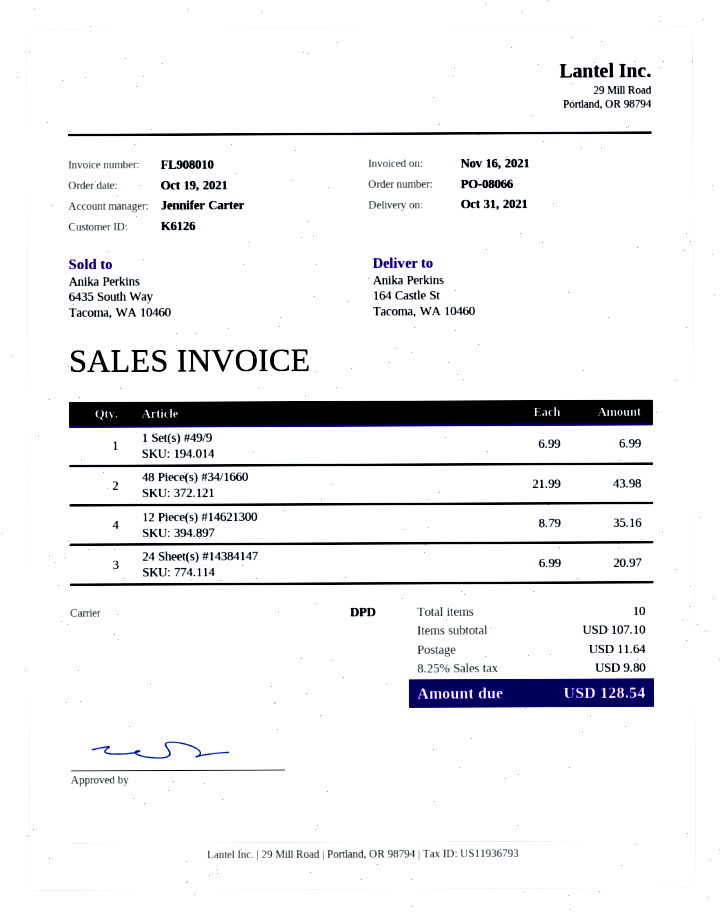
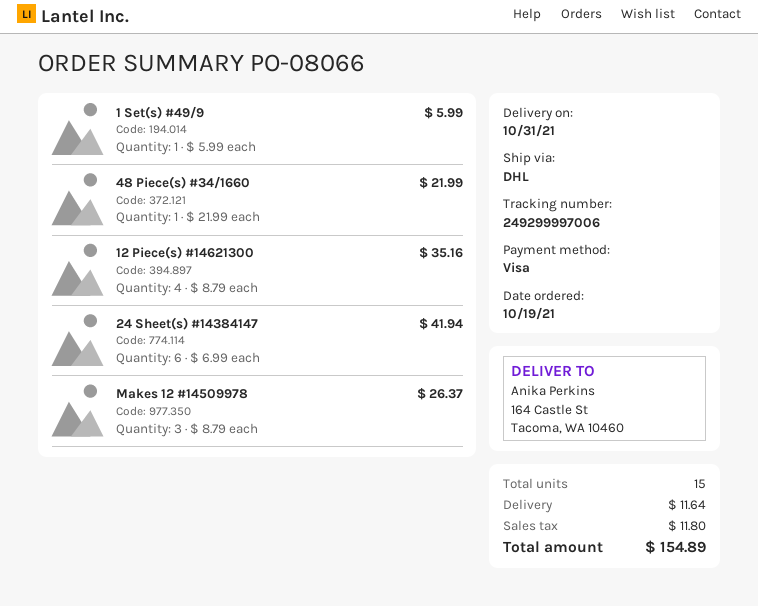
shipping method: DPD -> DHL
1 Set(s) #49/9: 1 x 6.99 = 6.99 -> 1 x 5.99 = 5.99
48 Piece(s) #34/1660: 2 x 21.99 = 43.98 -> 1 x 21.99 = 21.99
24 Sheet(s) #14384147: 3 x 6.99 = 20.97 -> 6 x 6.99 = 41.94
Makes 12 #14509978: none -> 3 x 8.79 = 26.37
total quantity: 10 -> 15
tax: 9.80 -> 11.80
total: 128.54 -> 154.89

